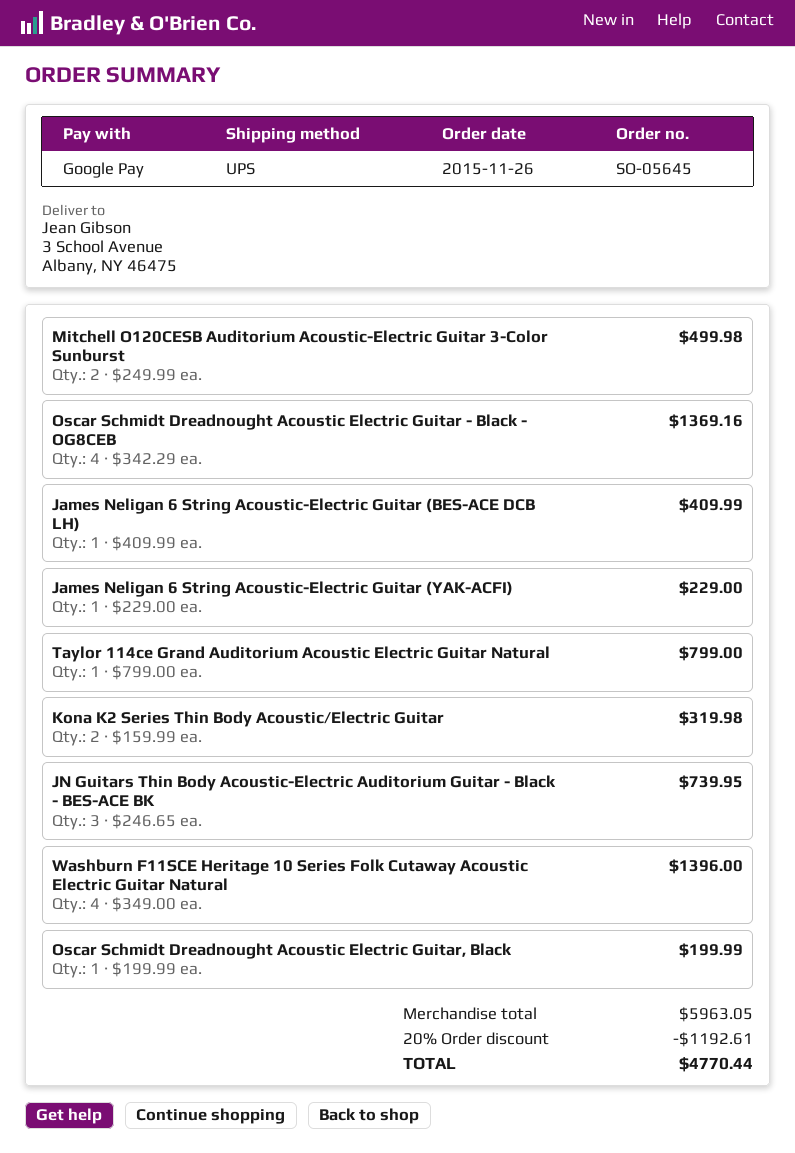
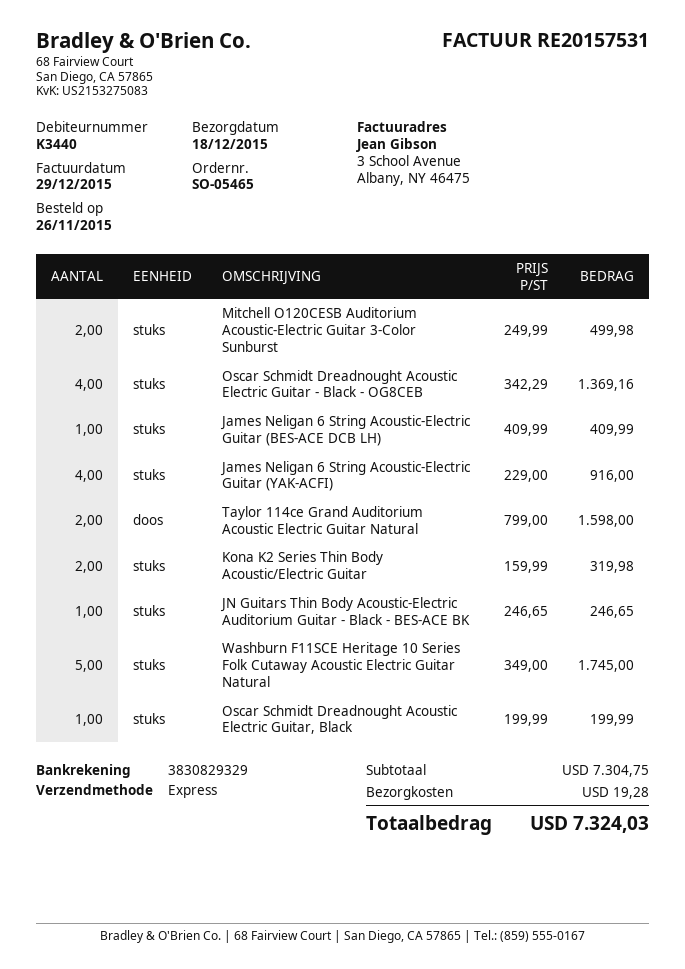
order number: SO-05645 -> SO-05465
shipping method: UPS -> express
James Neligan 6 String Acoustic-Electric Guitar (YAK-ACFI): 1 x 229.00 = 229.00 -> 4 x 229.00 = 916.00
Taylor 114ce Grand Auditorium Acoustic Electric Guitar Natural: 1 x 799.00 = 799.00 -> 2 x 799.00 = 1598.00
JN Guitars Thin Body Acoustic-Electric Auditorium Guitar - Black - BES-ACE BK: 3 x 246.65 = 739.95 -> 1 x 246.65 = 246.65
Washburn F11SCE Heritage 10 Series Folk Cutaway Acoustic Electric Guitar Natural: 4 x 349.00 = 1396.00 -> 5 x 349.00 = 1745.00
subtotal: 5963.05 -> 7304.75
discount: 20% = 1192.61 -> none
shipping: none -> 19.28
total: 4770.44 -> 7324.03

